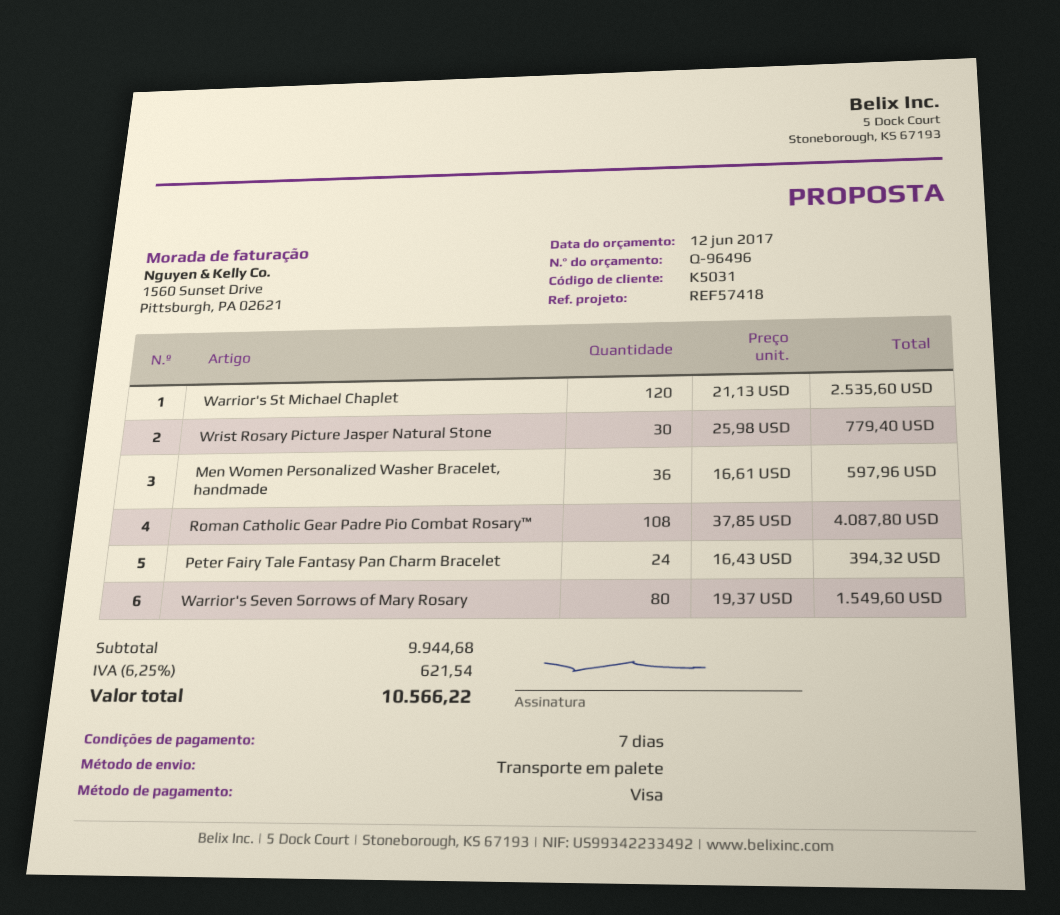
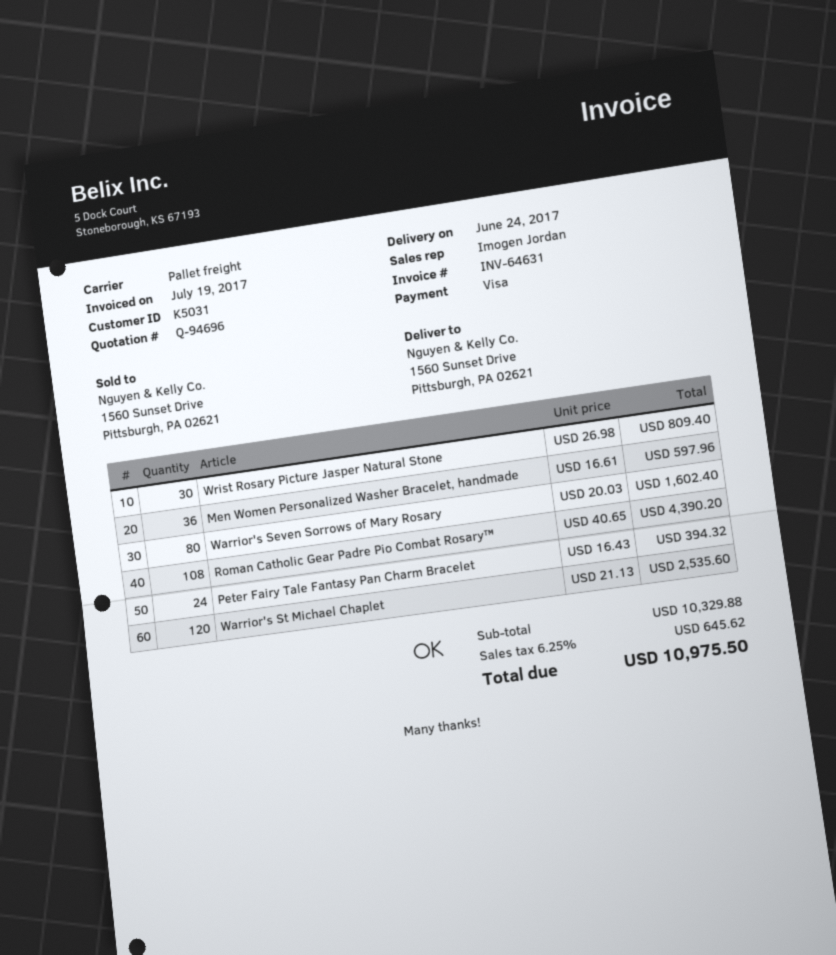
quote number: Q-96496 -> Q-94696
Wrist Rosary Picture Jasper Natural Stone: 30 x 25.98 = 779.40 -> 30 x 26.98 = 809.40
Roman Catholic Gear Padre Pio Combat Rosary™: 108 x 37.85 = 4087.80 -> 108 x 40.65 = 4390.20
Warrior's Seven Sorrows of Mary Rosary: 80 x 19.37 = 1549.60 -> 80 x 20.03 = 1602.40
subtotal: 9944.68 -> 10329.88
tax: 6.25% = 621.54 -> 6.25% = 645.62
total: 10566.22 -> 10975.50

